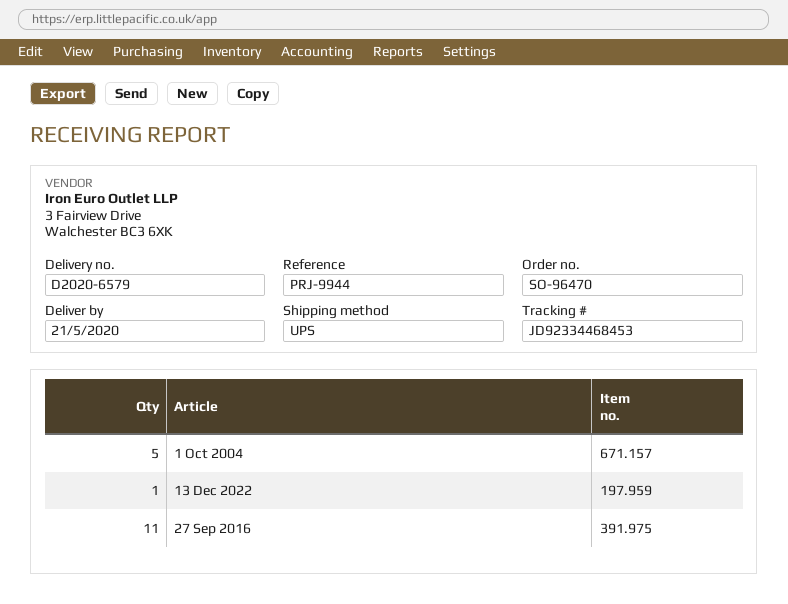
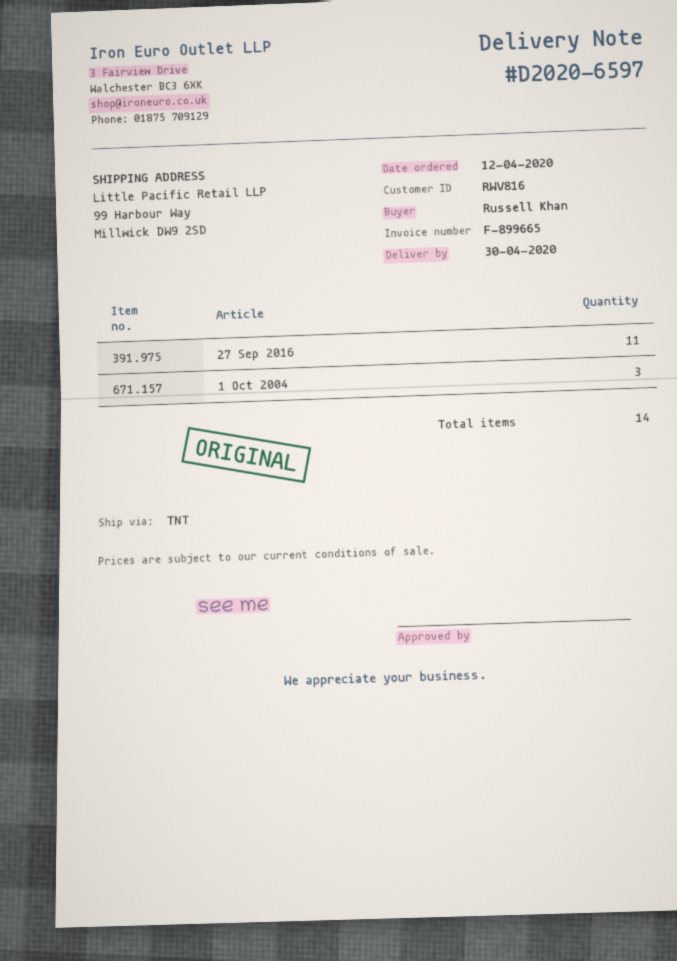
delivery note number: D2020-6579 -> D2020-6597
delivery date: 2020-05-21 -> 2020-04-30
shipping method: UPS -> TNT
1 Oct 2004: 5 -> 3
13 Dec 2022: 1 -> none

